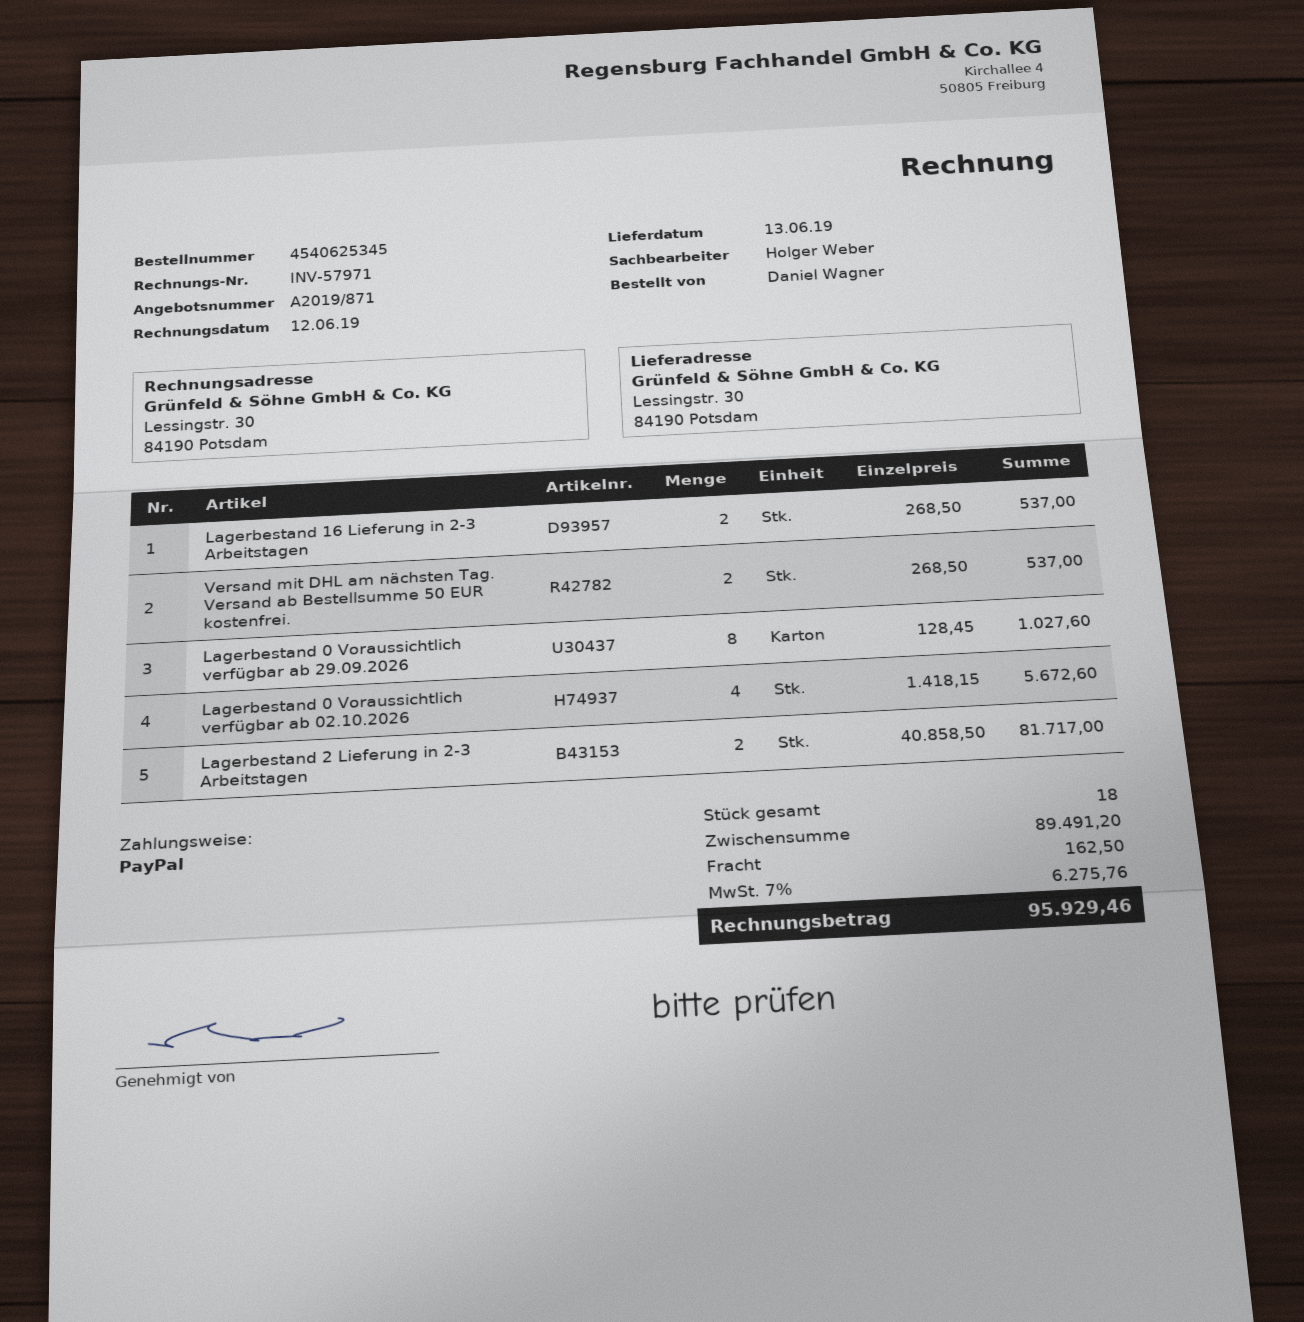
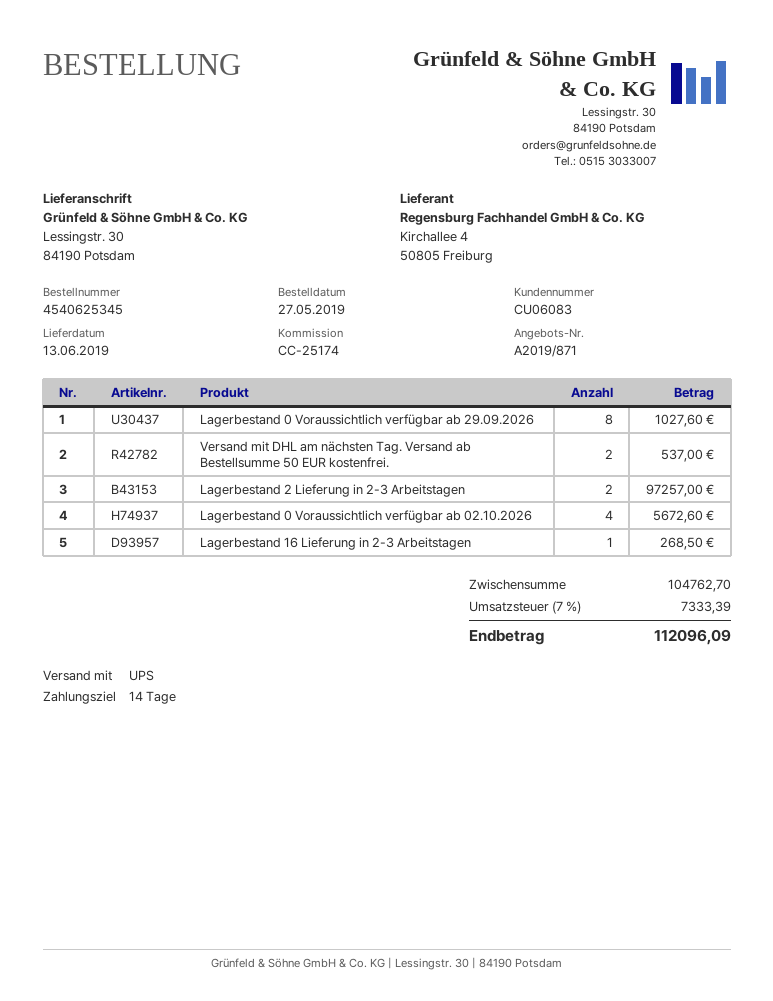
Lagerbestand 16 Lieferung in 2-3 Arbeitstagen: 2 for 537.00 -> 1 for 268.50
Lagerbestand 2 Lieferung in 2-3 Arbeitstagen: 2 for 81717.00 -> 2 for 97257.00
subtotal: 89491.20 -> 104762.70
shipping: 162.50 -> none
tax: 7% = 6275.76 -> 7% = 7333.39
total: 95929.46 -> 112096.09

